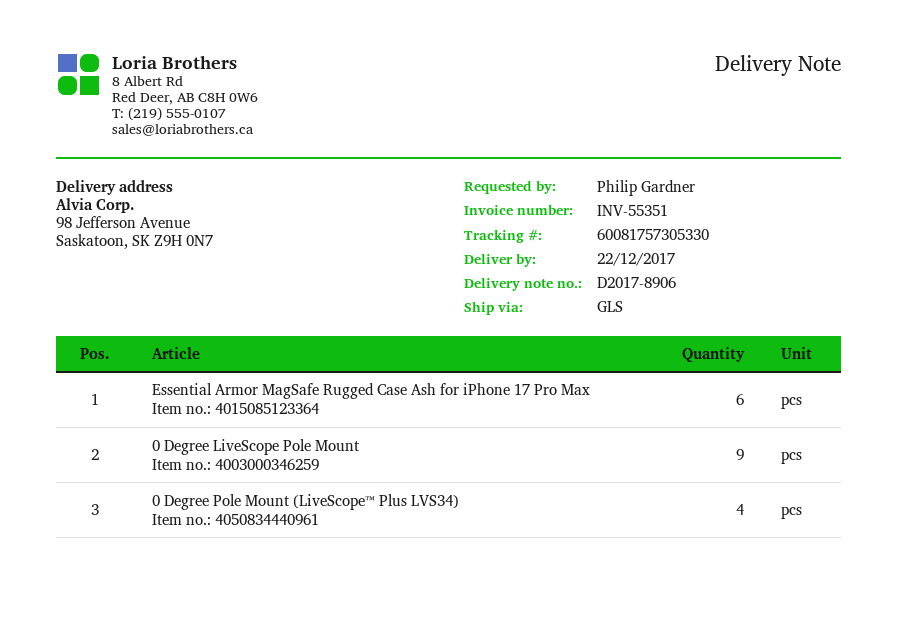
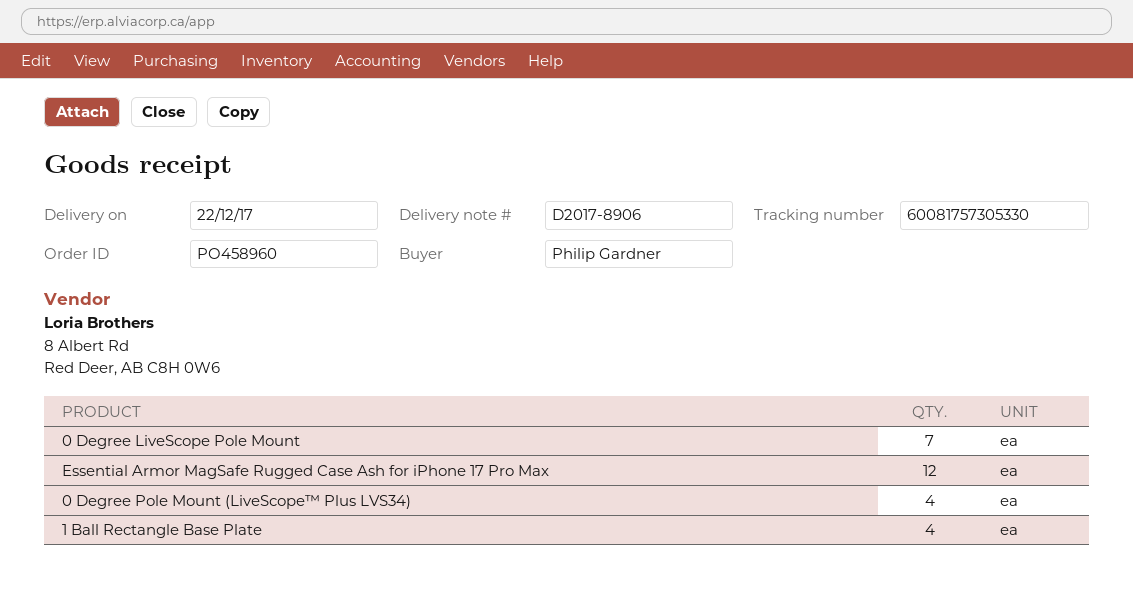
Essential Armor MagSafe Rugged Case Ash for iPhone 17 Pro Max: 6 -> 12
0 Degree LiveScope Pole Mount: 9 -> 7
1 Ball Rectangle Base Plate: none -> 4

